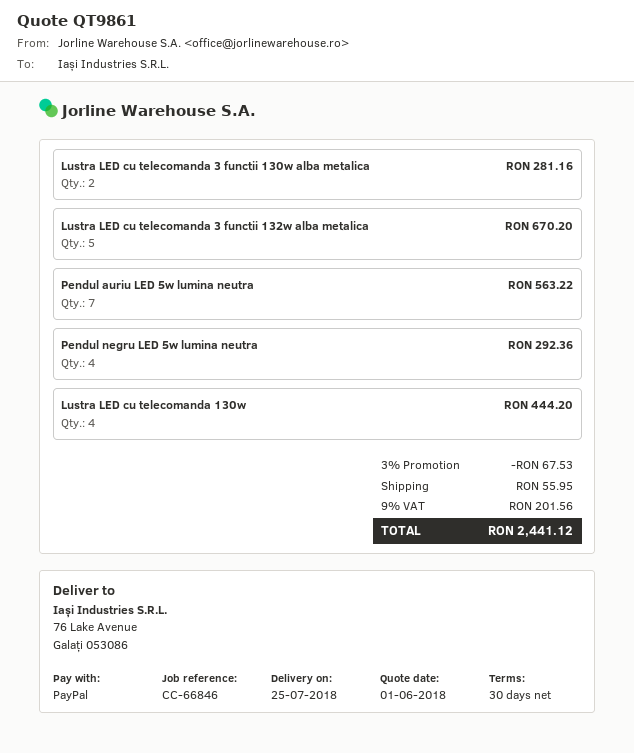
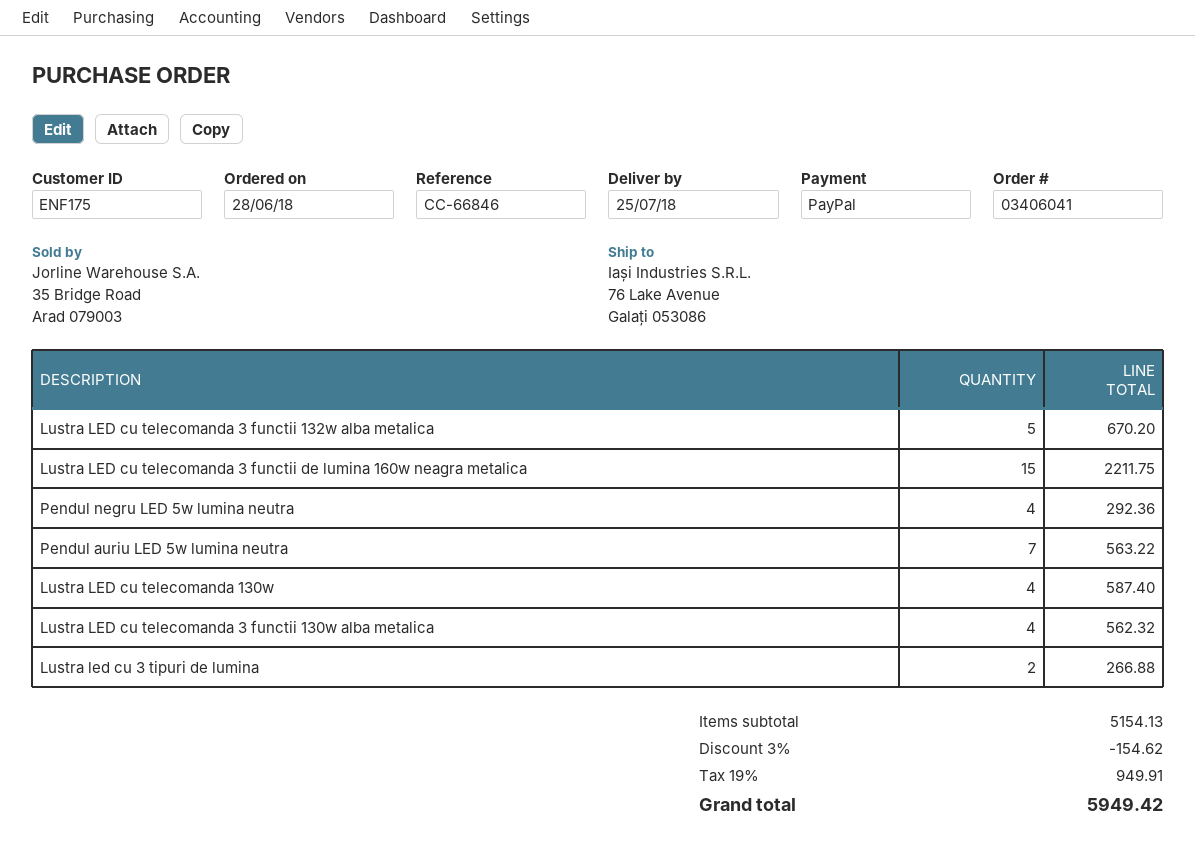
Lustra LED cu telecomanda 3 functii 130w alba metalica: 2 for 281.16 -> 4 for 562.32
Lustra LED cu telecomanda 130w: 4 for 444.20 -> 4 for 587.40
Lustra LED cu telecomanda 3 functii de lumina 160w neagra metalica: none -> 15 for 2211.75
Lustra led cu 3 tipuri de lumina: none -> 2 for 266.88
discount: 3% = 67.53 -> 3% = 154.62
shipping: 55.95 -> none
tax: 9% = 201.56 -> 19% = 949.91
total: 2441.12 -> 5949.42

